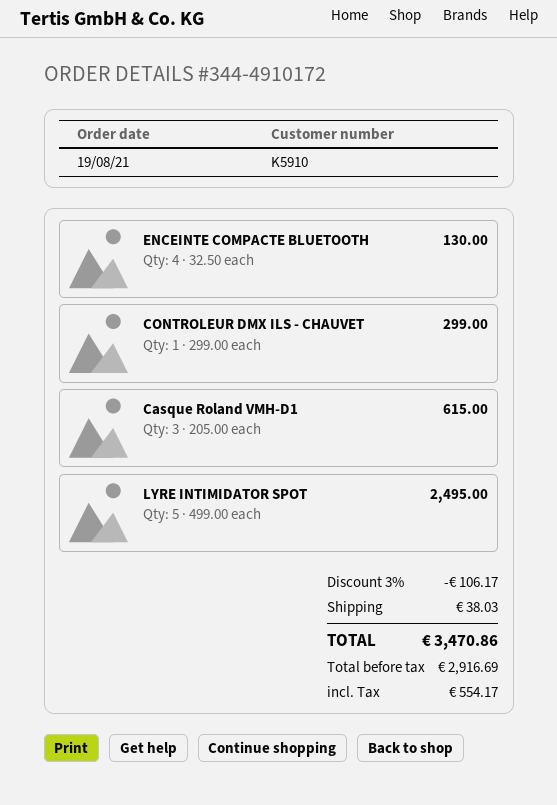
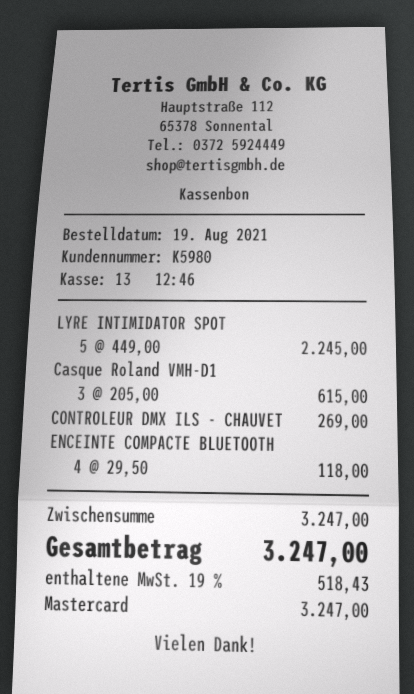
customer number: K5910 -> K5980
ENCEINTE COMPACTE BLUETOOTH: 4 x 32.50 = 130.00 -> 4 x 29.50 = 118.00
CONTROLEUR DMX ILS - CHAUVET: 1 x 299.00 = 299.00 -> 1 x 269.00 = 269.00
LYRE INTIMIDATOR SPOT: 5 x 499.00 = 2495.00 -> 5 x 449.00 = 2245.00
discount: 3% = 106.17 -> none
shipping: 38.03 -> none
tax: 554.17 -> 518.43
total: 3470.86 -> 3247.00

